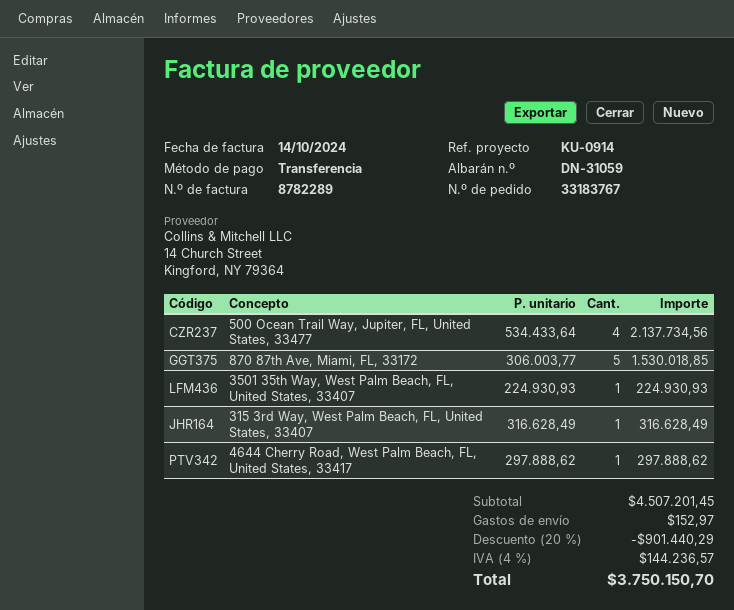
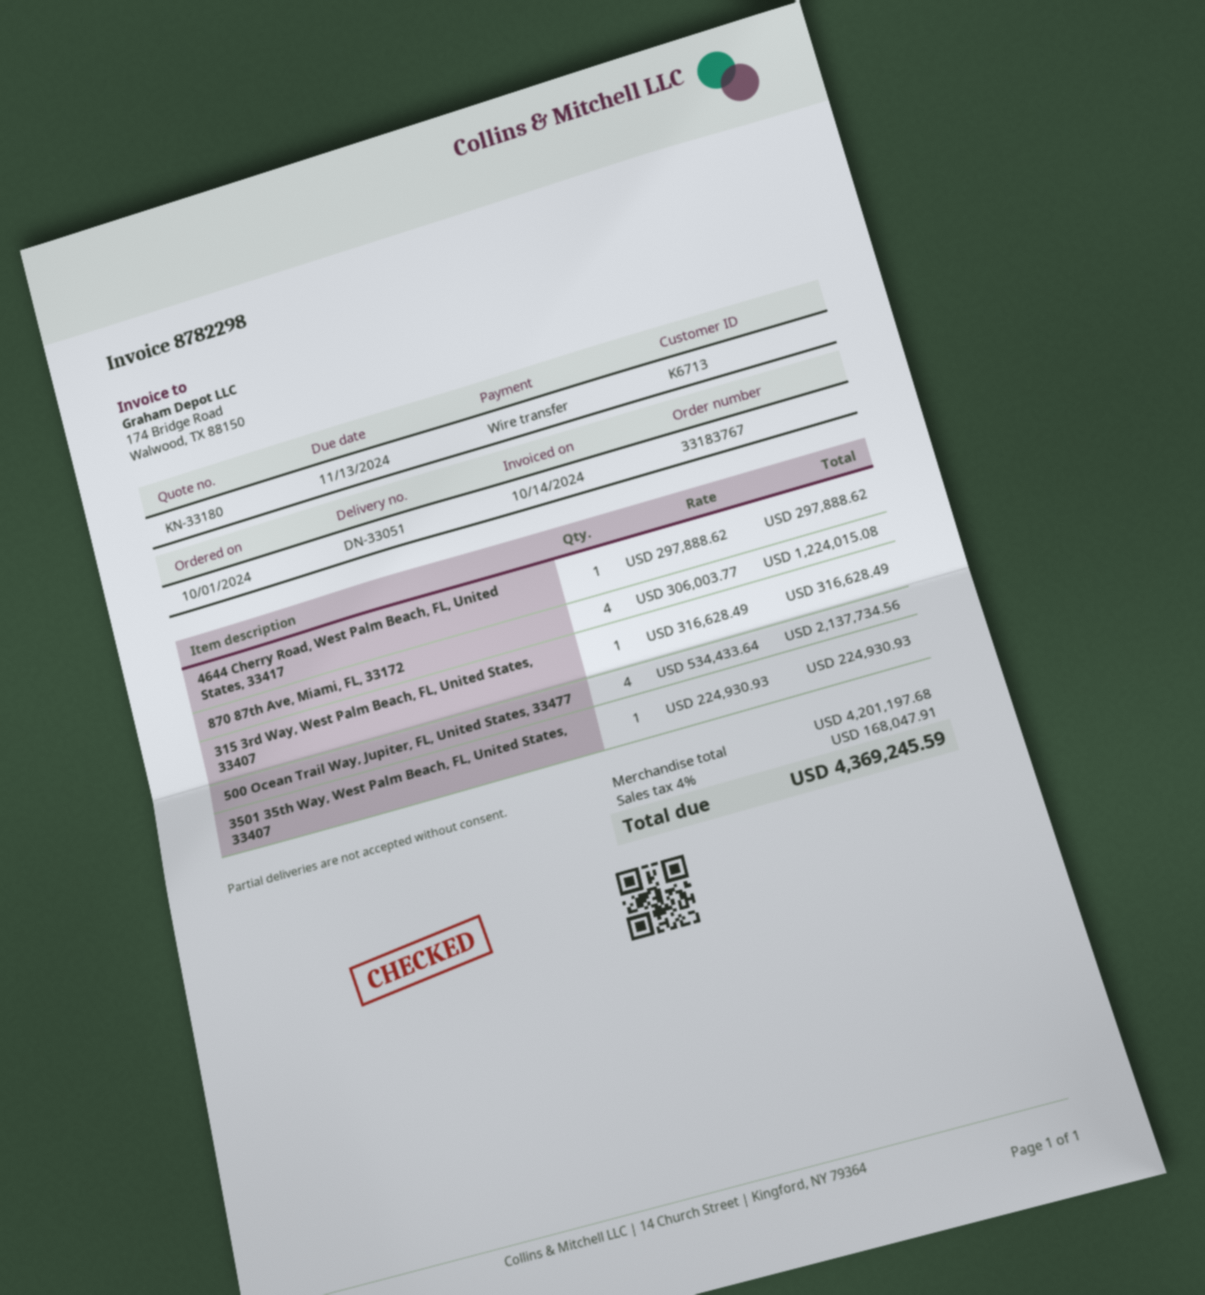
delivery note number: DN-31059 -> DN-33051
invoice number: 8782289 -> 8782298
870 87th Ave, Miami, FL, 33172: 5 x 306003.77 = 1530018.85 -> 4 x 306003.77 = 1224015.08
subtotal: 4507201.45 -> 4201197.68
discount: 20% = 901440.29 -> none
shipping: 152.97 -> none
tax: 4% = 144236.57 -> 4% = 168047.91
total: 3750150.70 -> 4369245.59

